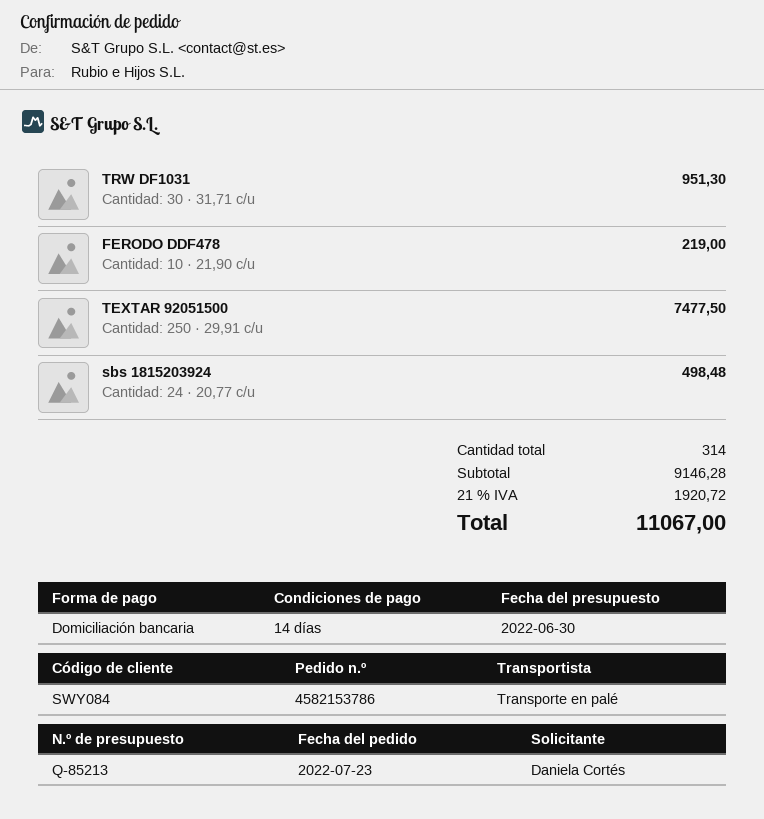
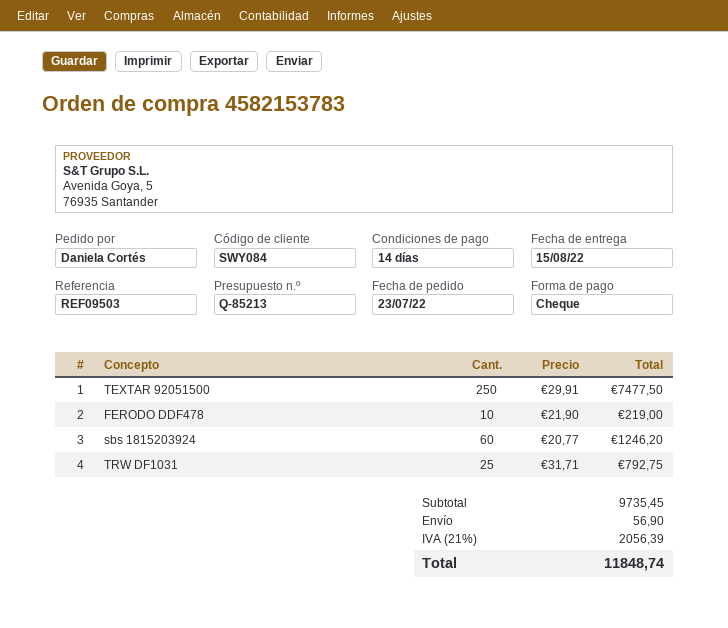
order number: 4582153786 -> 4582153783
payment method: direct debit -> cheque
TRW DF1031: 30 x 31.71 = 951.30 -> 25 x 31.71 = 792.75
sbs 1815203924: 24 x 20.77 = 498.48 -> 60 x 20.77 = 1246.20
subtotal: 9146.28 -> 9735.45
shipping: none -> 56.90
tax: 21% = 1920.72 -> 21% = 2056.39
total: 11067.00 -> 11848.74

